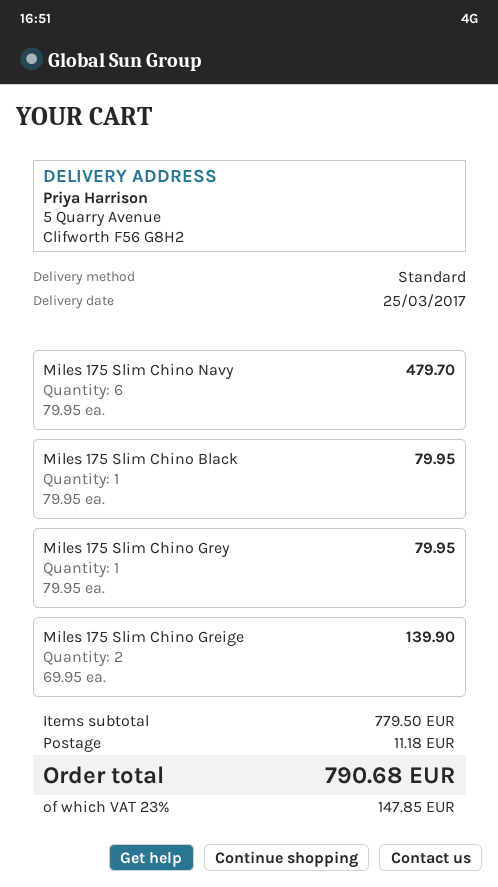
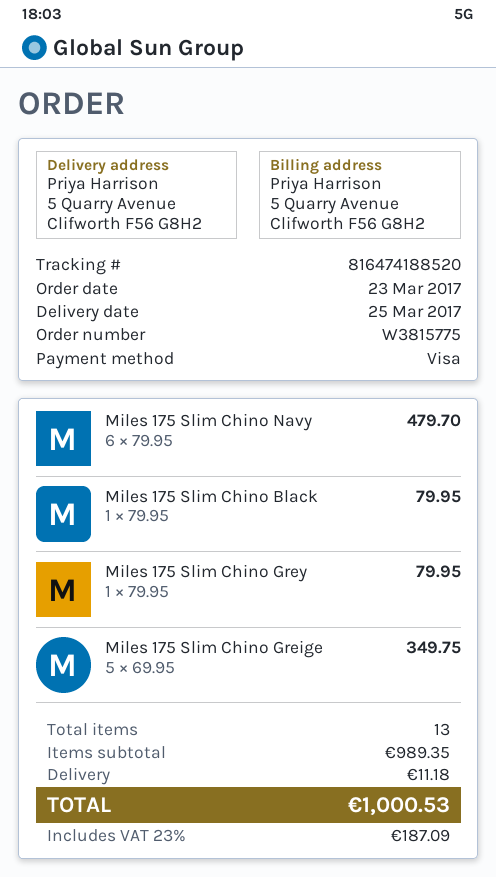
Miles 175 Slim Chino Greige: 2 x 69.95 = 139.90 -> 5 x 69.95 = 349.75
subtotal: 779.50 -> 989.35
tax: 23% = 147.85 -> 23% = 187.09
total: 790.68 -> 1000.53

